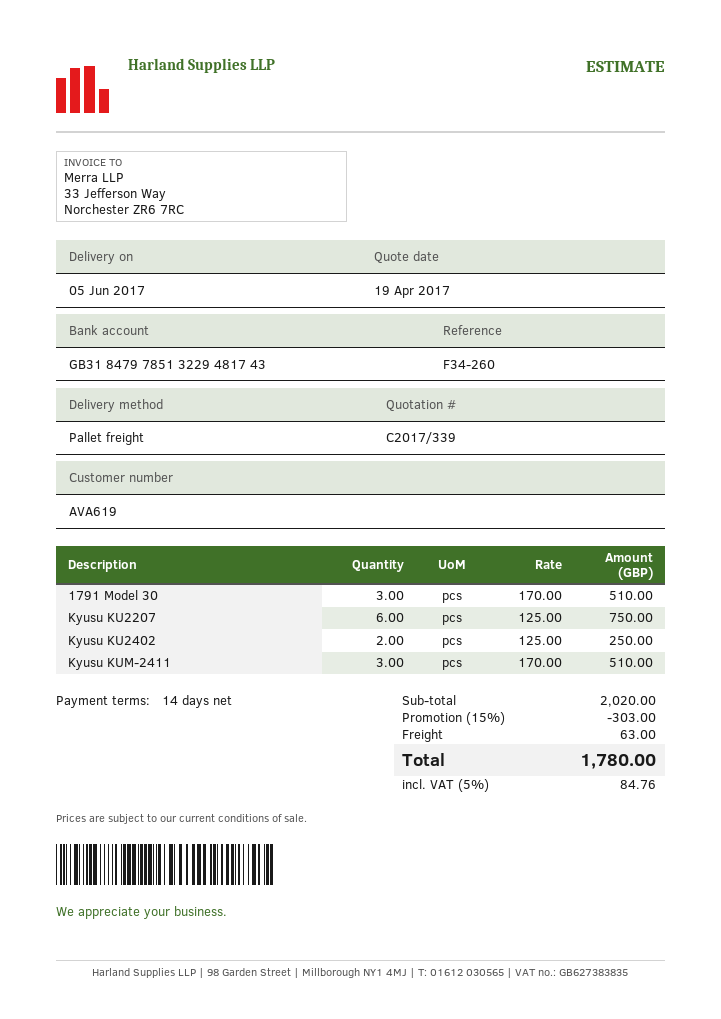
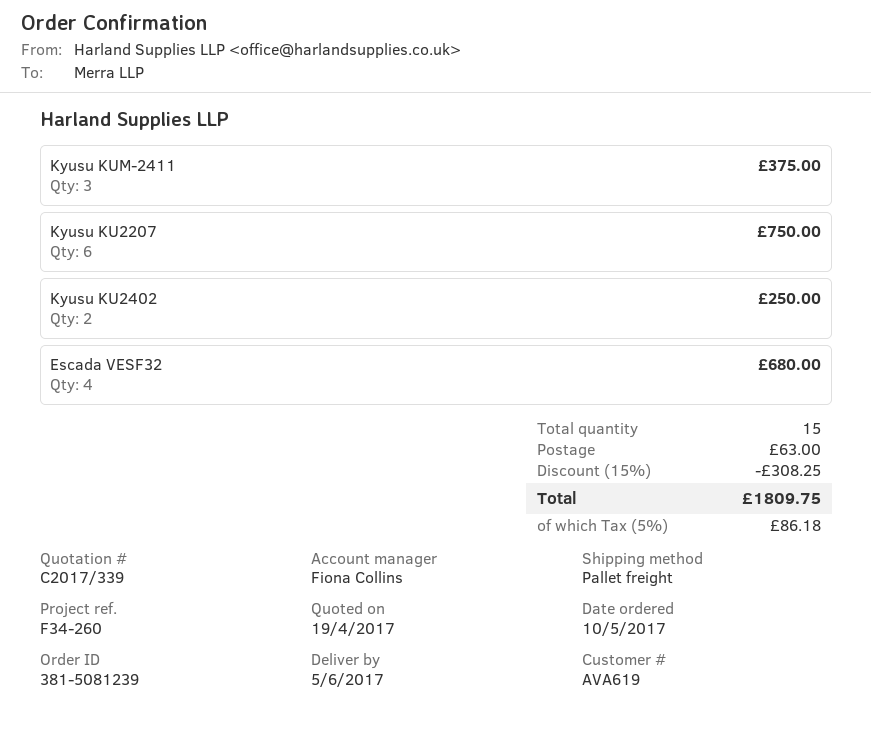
1791 Model 30: 3 for 510.00 -> none
Kyusu KUM-2411: 3 for 510.00 -> 3 for 375.00
Escada VESF32: none -> 4 for 680.00
discount: 15% = 303.00 -> 15% = 308.25
tax: 5% = 84.76 -> 5% = 86.18
total: 1780.00 -> 1809.75

